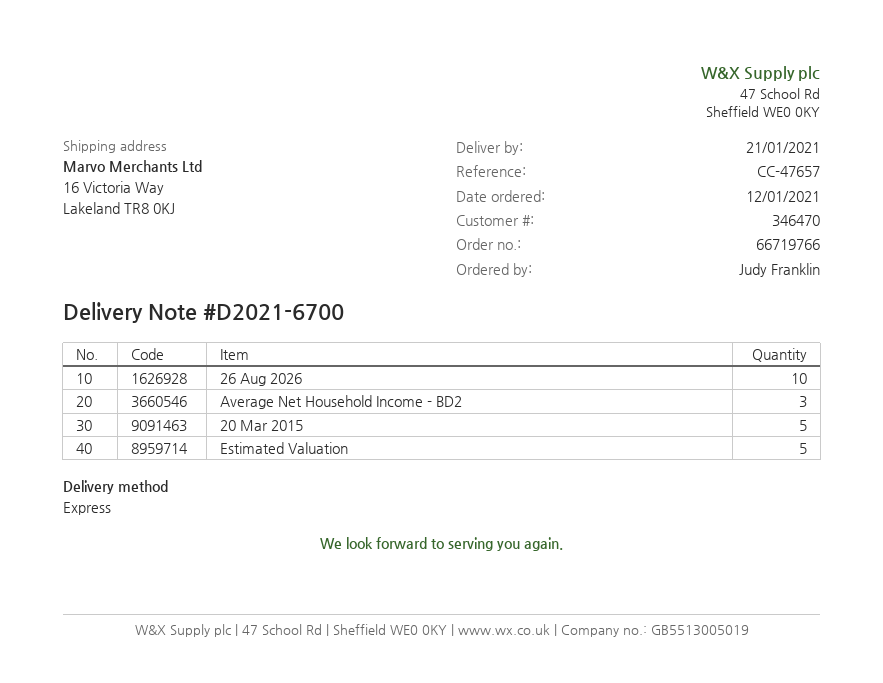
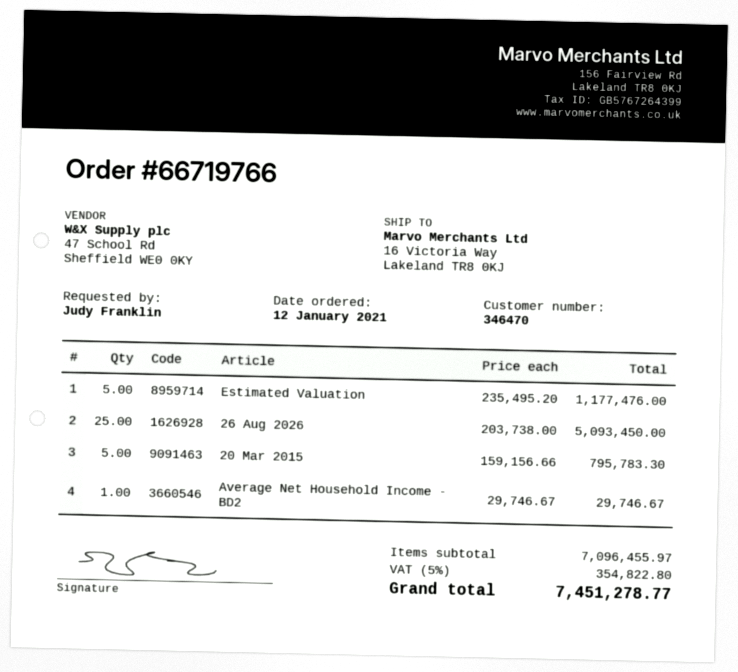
26 Aug 2026: 10 -> 25
Average Net Household Income - BD2: 3 -> 1

